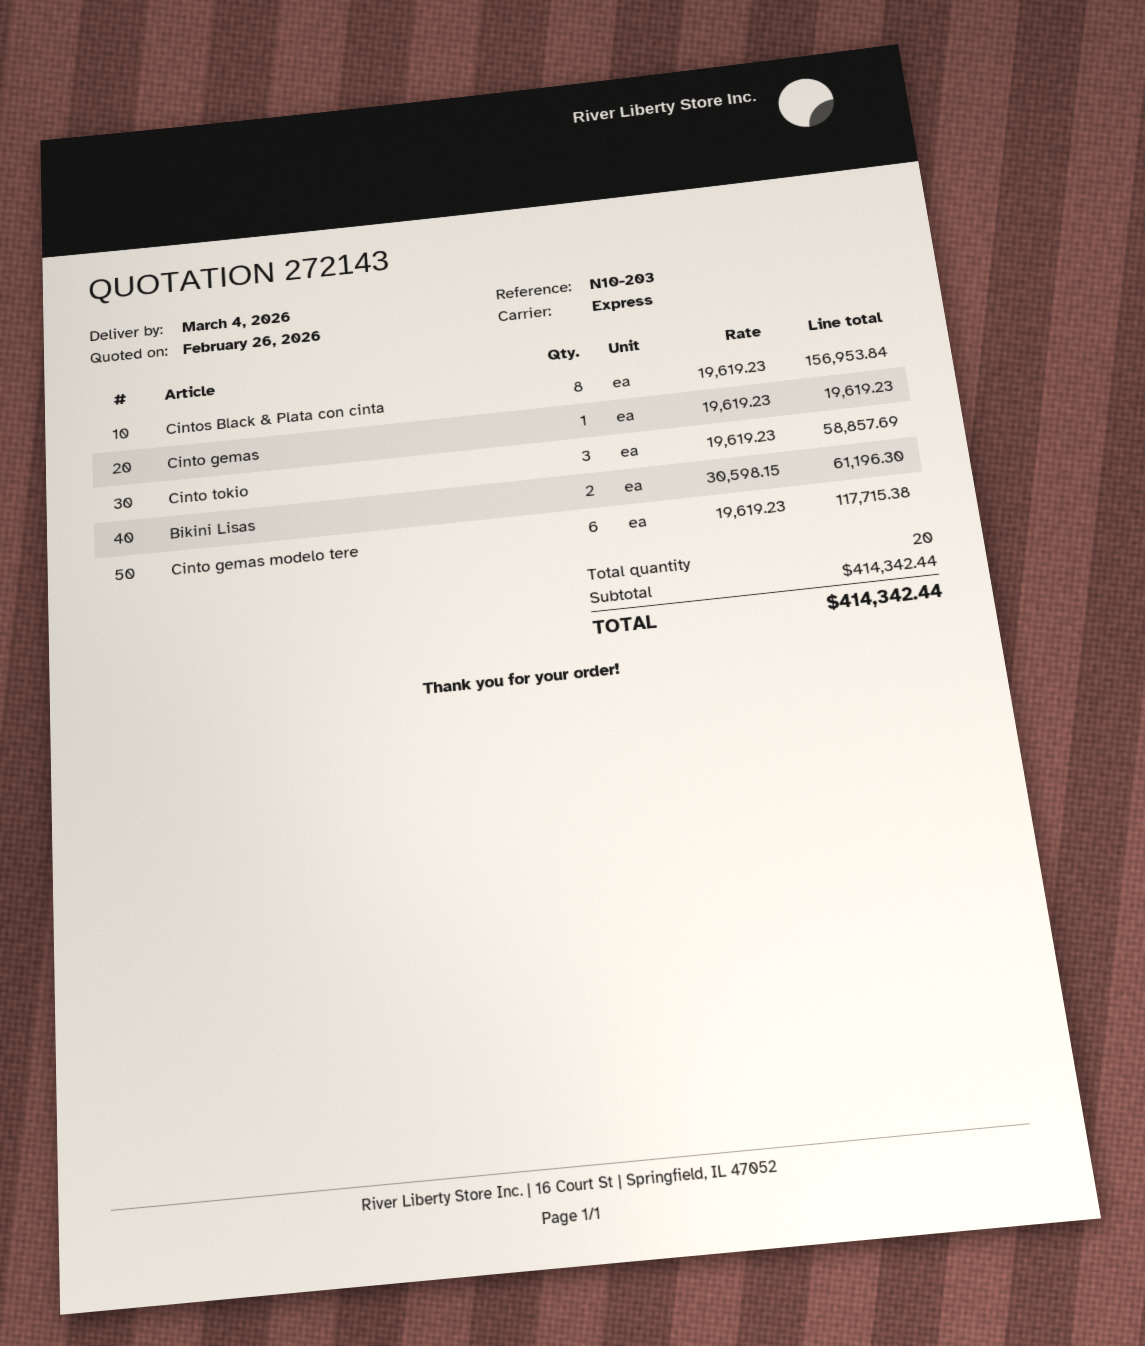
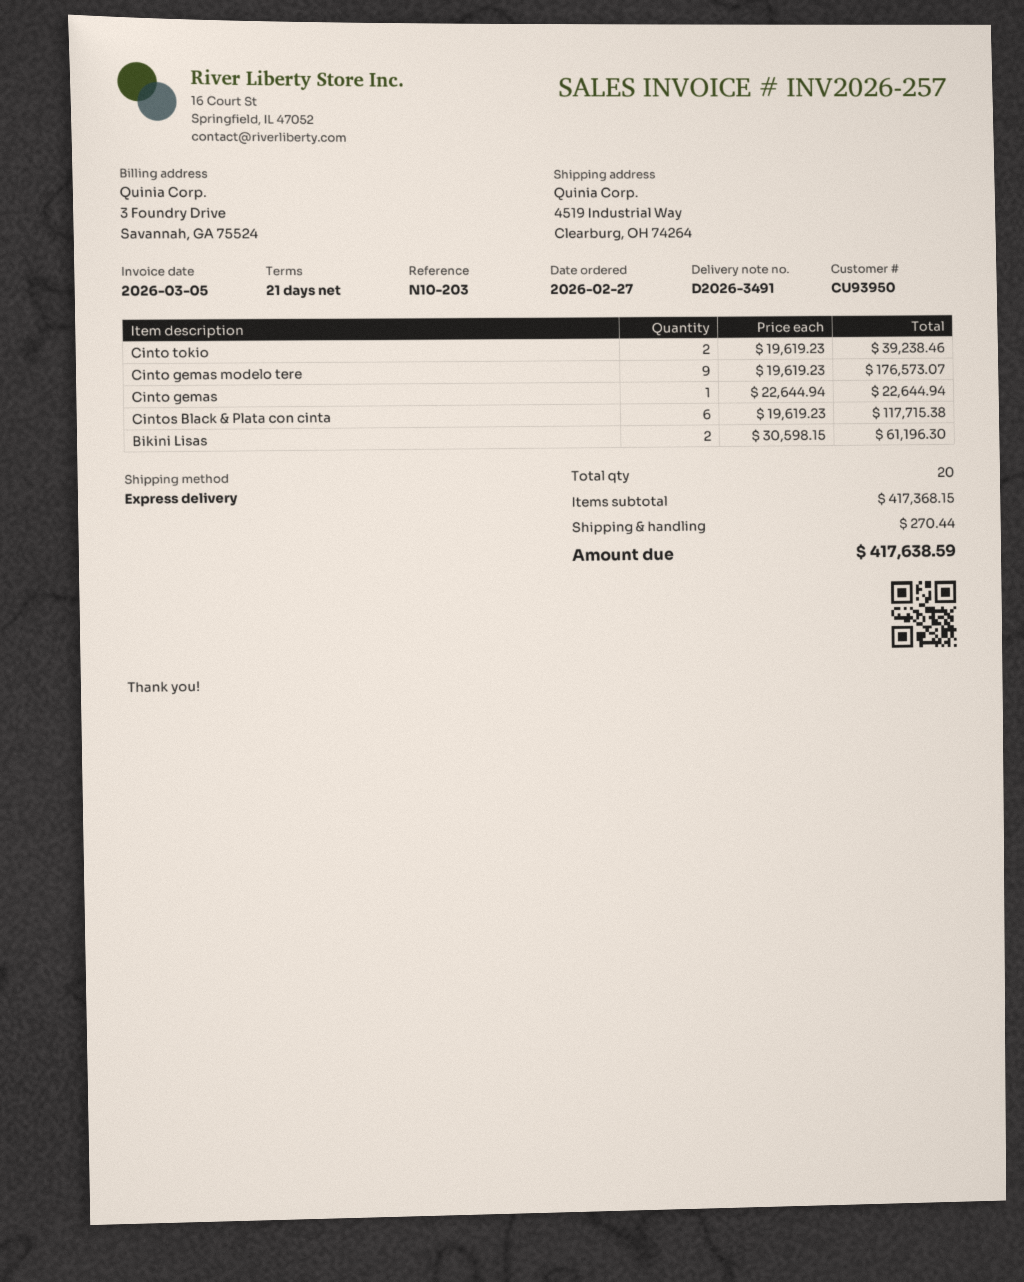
Cintos Black & Plata con cinta: 8 x 19619.23 = 156953.84 -> 6 x 19619.23 = 117715.38
Cinto gemas: 1 x 19619.23 = 19619.23 -> 1 x 22644.94 = 22644.94
Cinto tokio: 3 x 19619.23 = 58857.69 -> 2 x 19619.23 = 39238.46
Cinto gemas modelo tere: 6 x 19619.23 = 117715.38 -> 9 x 19619.23 = 176573.07
subtotal: 414342.44 -> 417368.15
shipping: none -> 270.44
total: 414342.44 -> 417638.59

